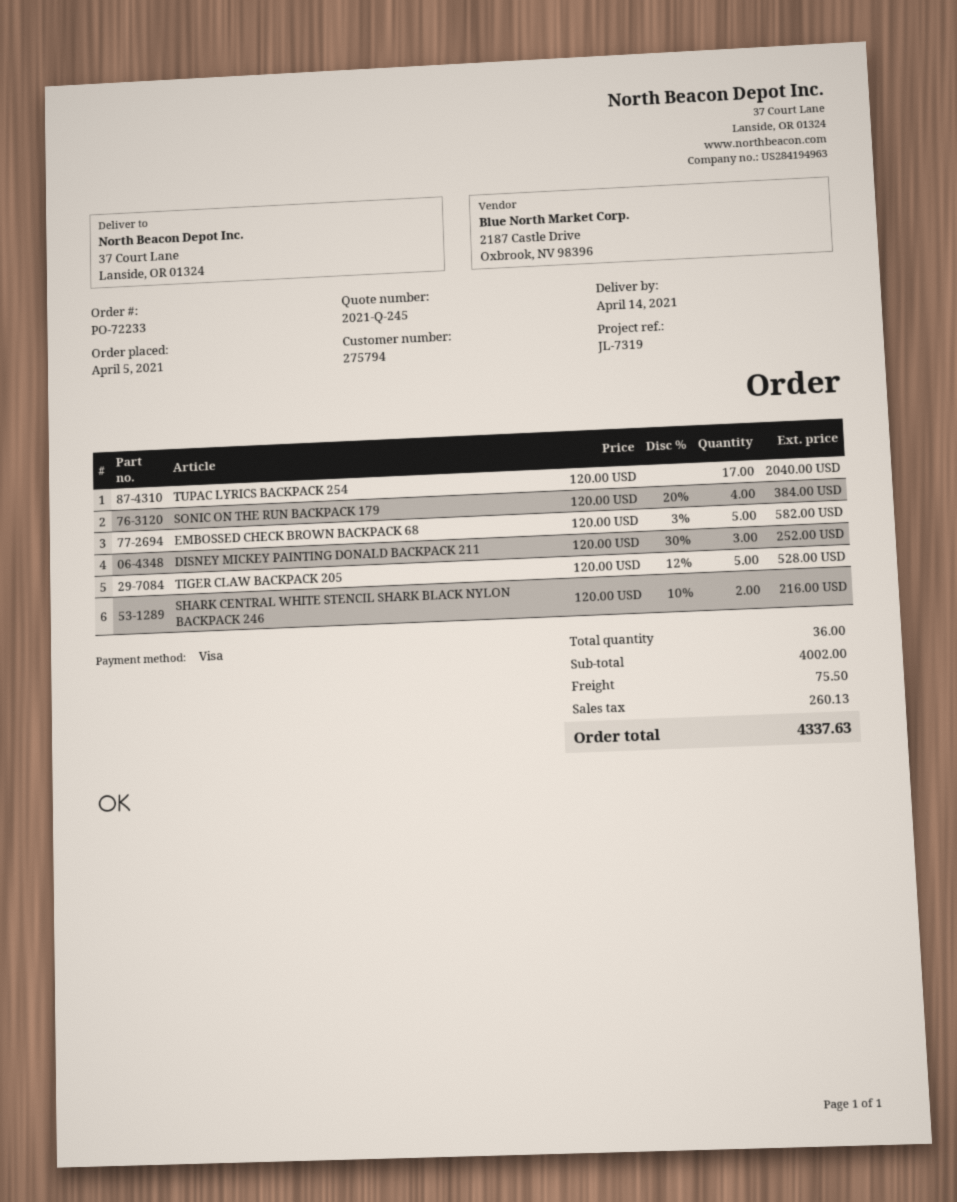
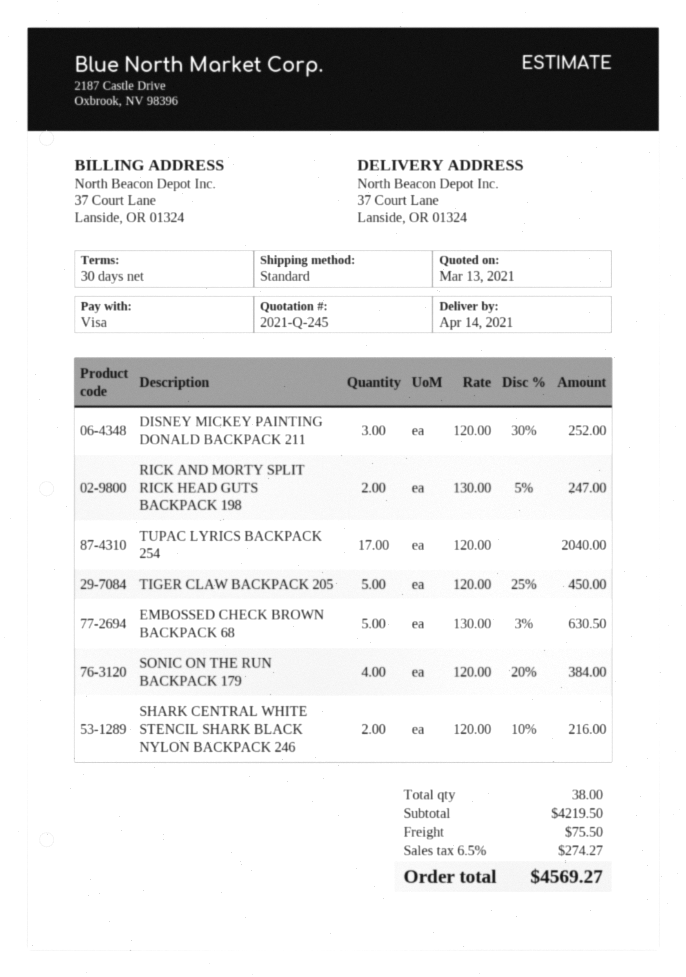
EMBOSSED CHECK BROWN BACKPACK 68: 5 x 120.00 - 3% = 582.00 -> 5 x 130.00 - 3% = 630.50
TIGER CLAW BACKPACK 205: 5 x 120.00 - 12% = 528.00 -> 5 x 120.00 - 25% = 450.00
RICK AND MORTY SPLIT RICK HEAD GUTS BACKPACK 198: none -> 2 x 130.00 - 5% = 247.00
total quantity: 36 -> 38
subtotal: 4002.00 -> 4219.50
tax: 260.13 -> 274.27
total: 4337.63 -> 4569.27

